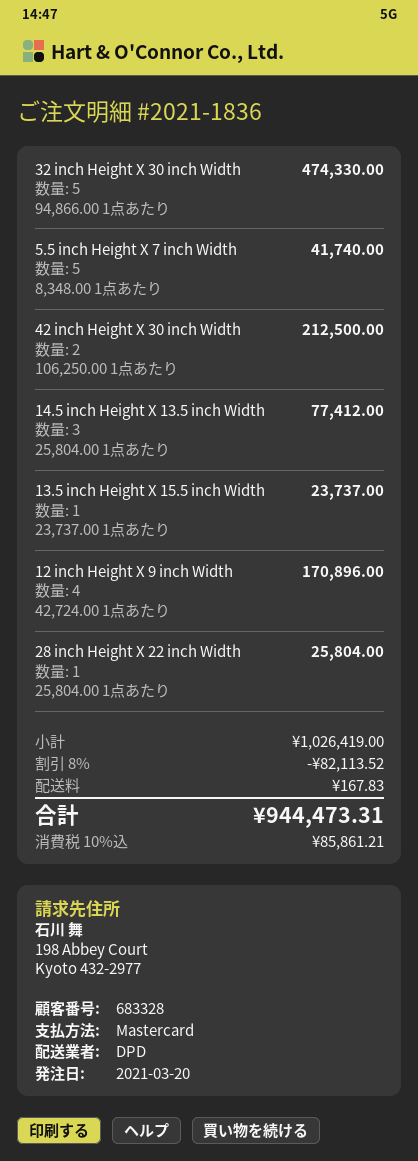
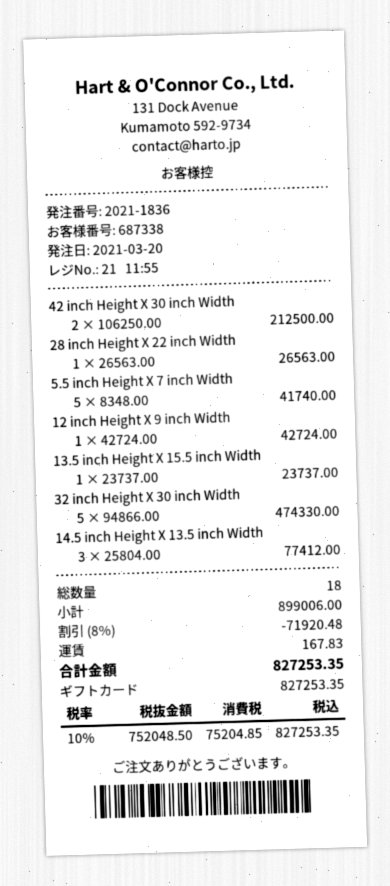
customer number: 683328 -> 687338
payment method: Mastercard -> gift card
12 inch Height X 9 inch Width: 4 x 42724.00 = 170896.00 -> 1 x 42724.00 = 42724.00
28 inch Height X 22 inch Width: 1 x 25804.00 = 25804.00 -> 1 x 26563.00 = 26563.00
subtotal: 1026419.00 -> 899006.00
discount: 8% = 82113.52 -> 8% = 71920.48
tax: 10% = 85861.21 -> 10% = 75204.85
total: 944473.31 -> 827253.35

